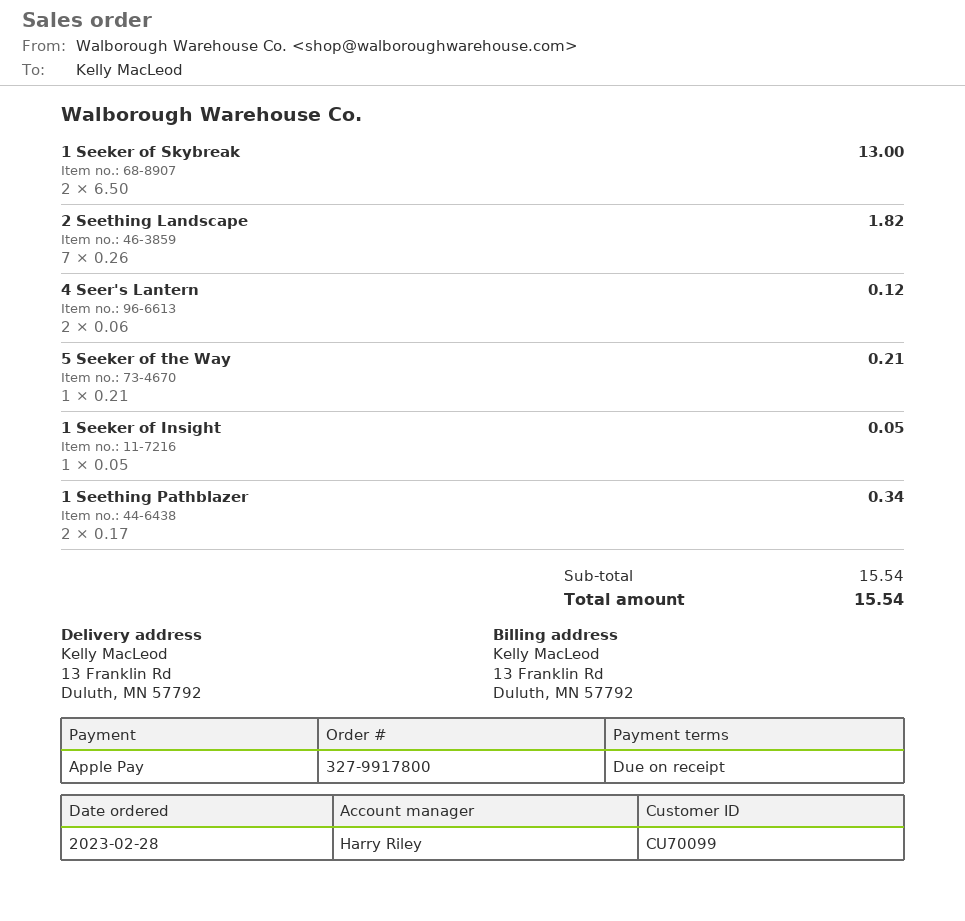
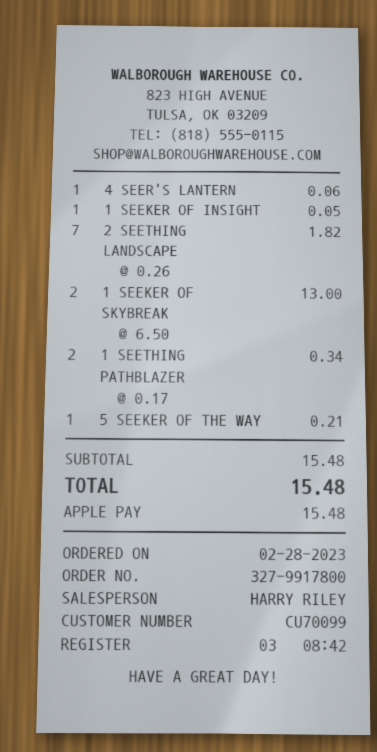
4 Seer's Lantern: 2 x 0.06 = 0.12 -> 1 x 0.06 = 0.06
subtotal: 15.54 -> 15.48
total: 15.54 -> 15.48

